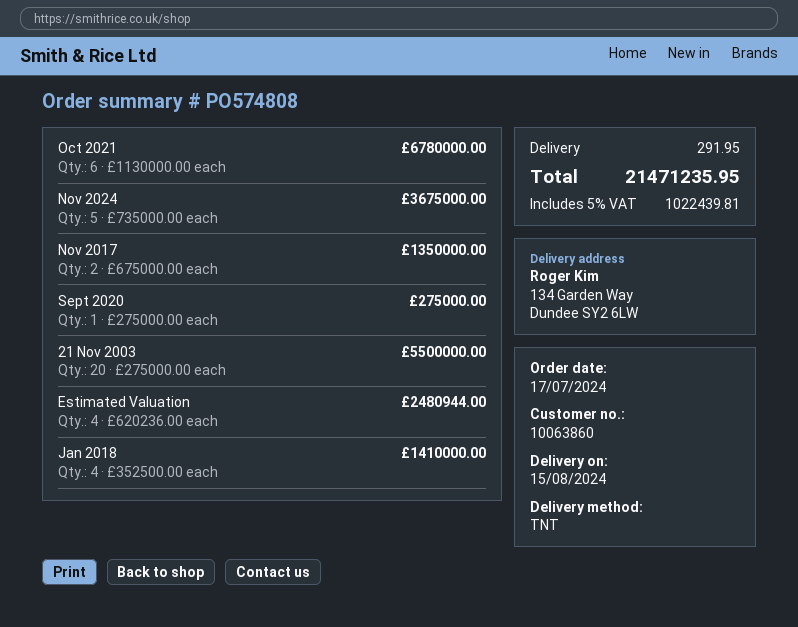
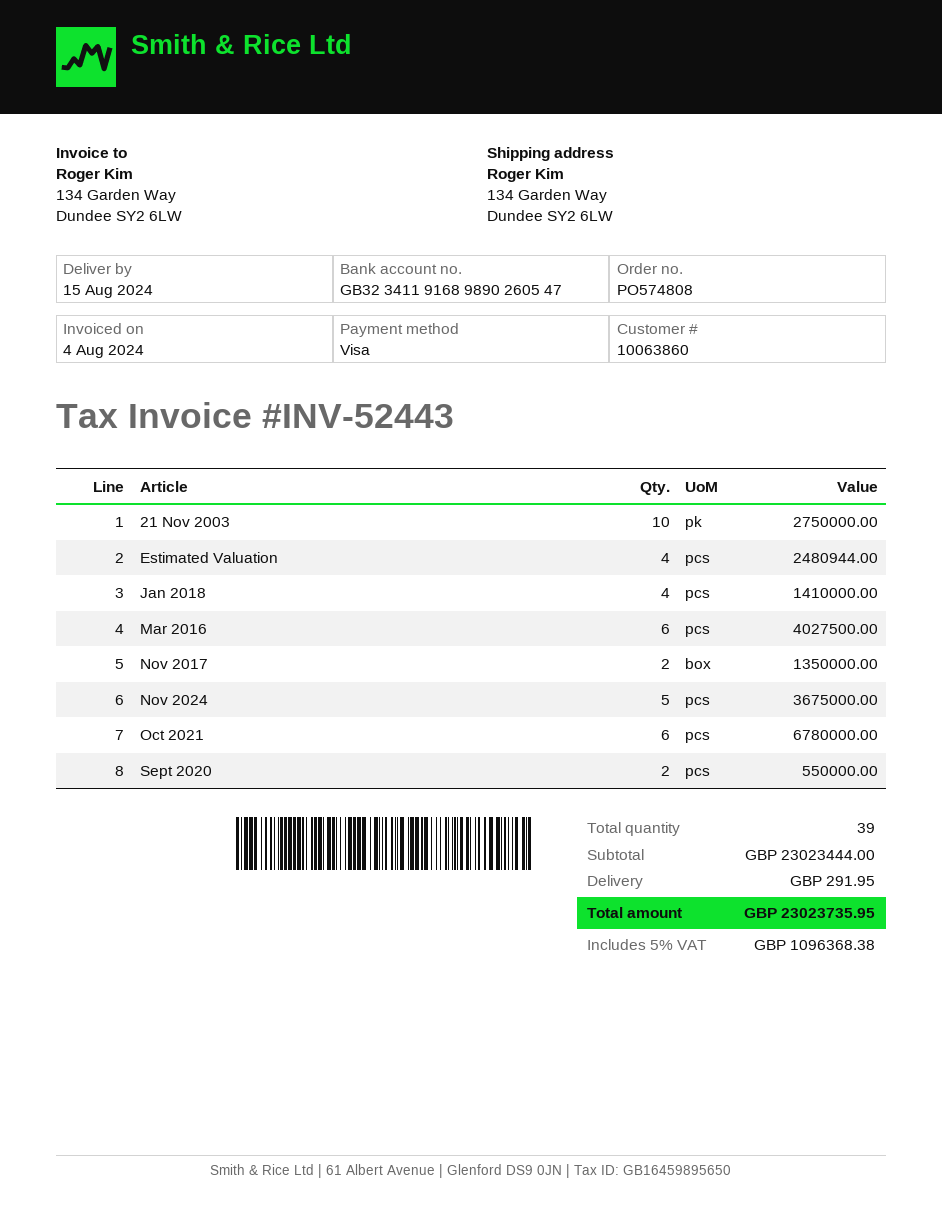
Sept 2020: 1 for 275000.00 -> 2 for 550000.00
21 Nov 2003: 20 for 5500000.00 -> 10 for 2750000.00
Mar 2016: none -> 6 for 4027500.00
tax: 5% = 1022439.81 -> 5% = 1096368.38
total: 21471235.95 -> 23023735.95

